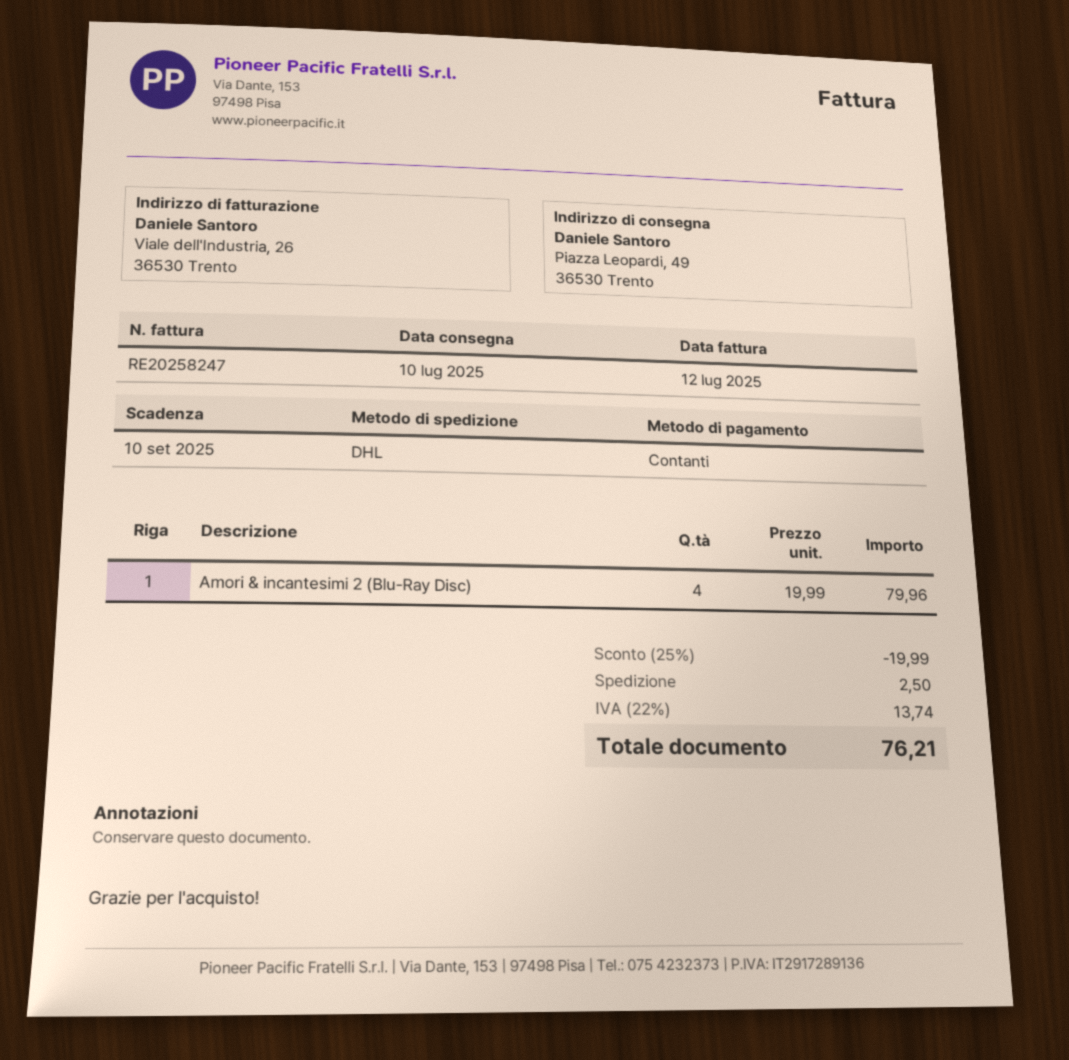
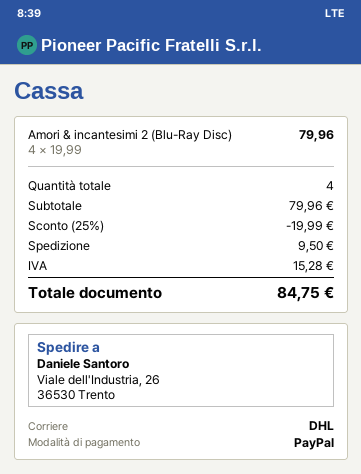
payment method: cash -> PayPal
ship to: Piazza Leopardi, 49, 36530 Trento -> Viale dell'Industria, 26, 36530 Trento
shipping: 2.50 -> 9.50
tax: 13.74 -> 15.28
total: 76.21 -> 84.75

